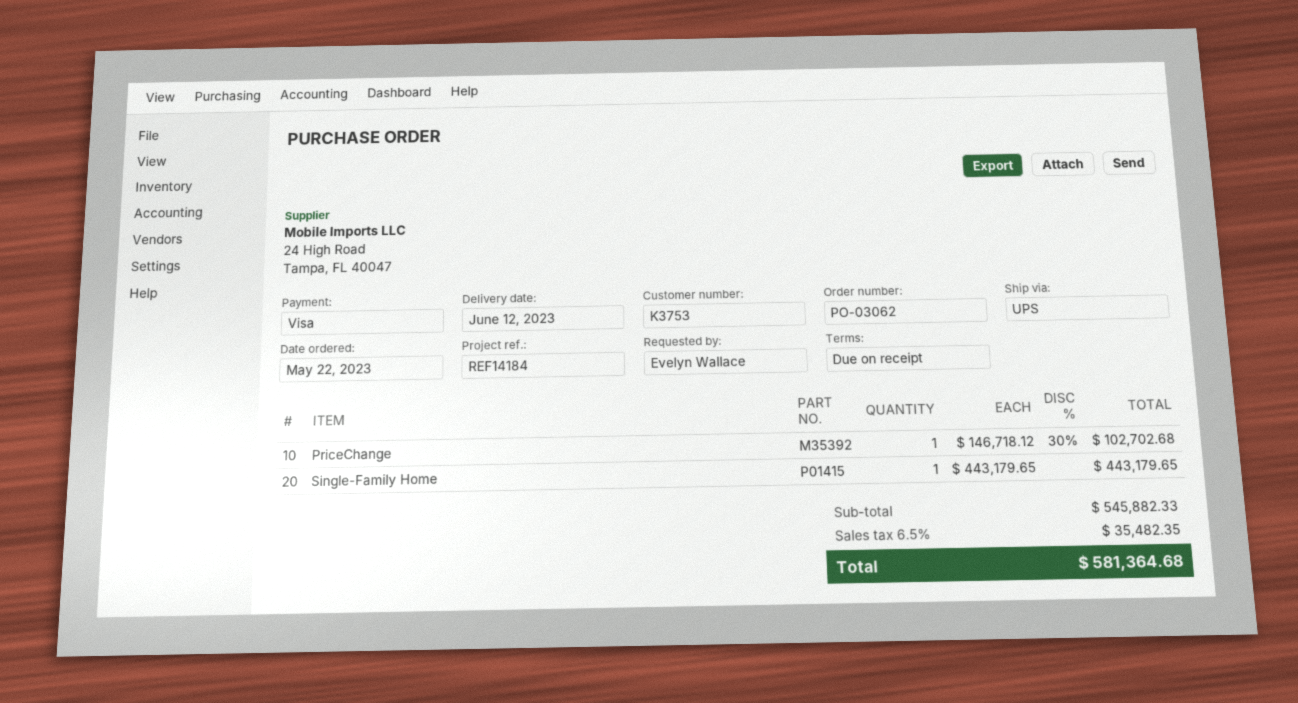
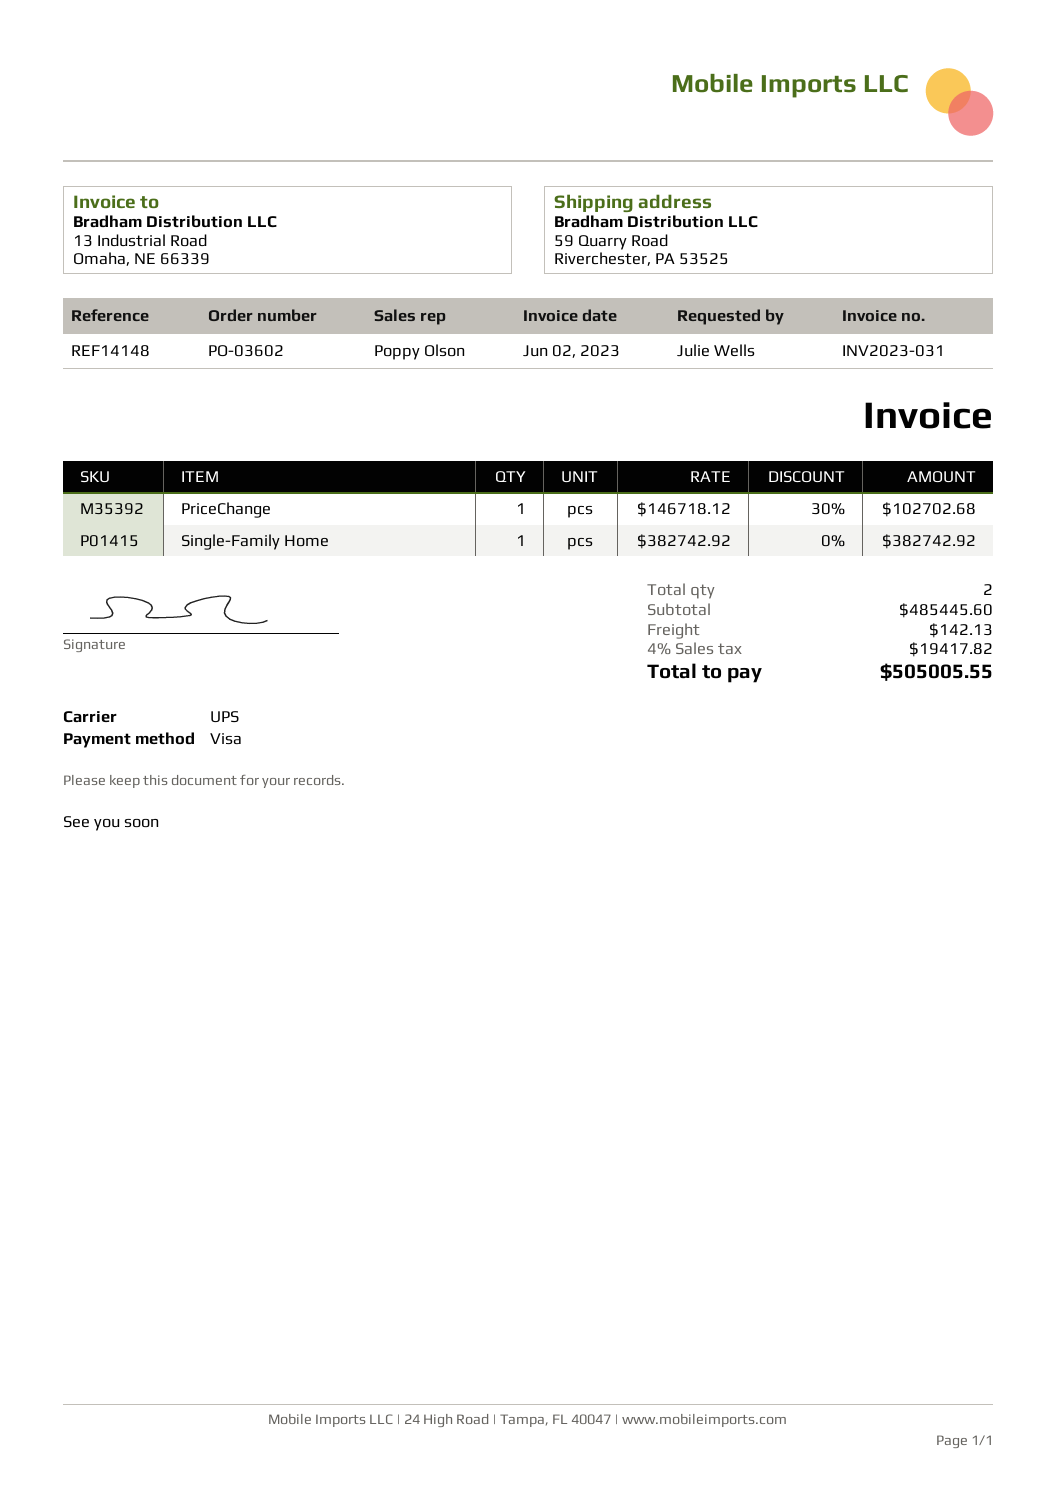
order number: PO-03062 -> PO-03602
reference: REF14184 -> REF14148
ordered by: Evelyn Wallace -> Julie Wells
Single-Family Home: 1 x 443179.65 = 443179.65 -> 1 x 382742.92 = 382742.92
subtotal: 545882.33 -> 485445.60
shipping: none -> 142.13
tax: 6.5% = 35482.35 -> 4% = 19417.82
total: 581364.68 -> 505005.55

